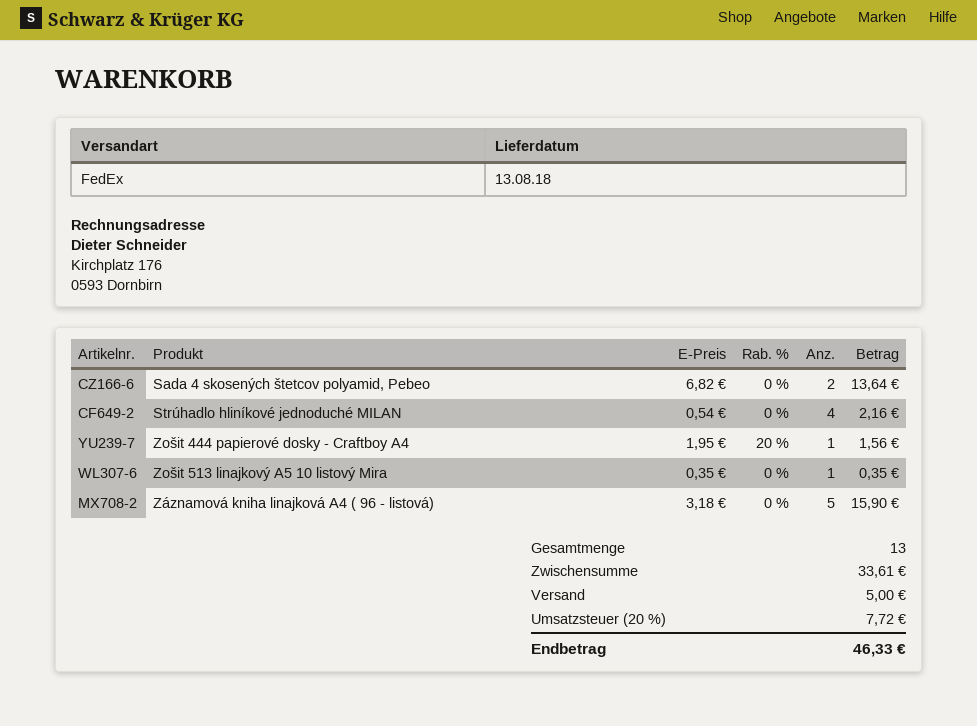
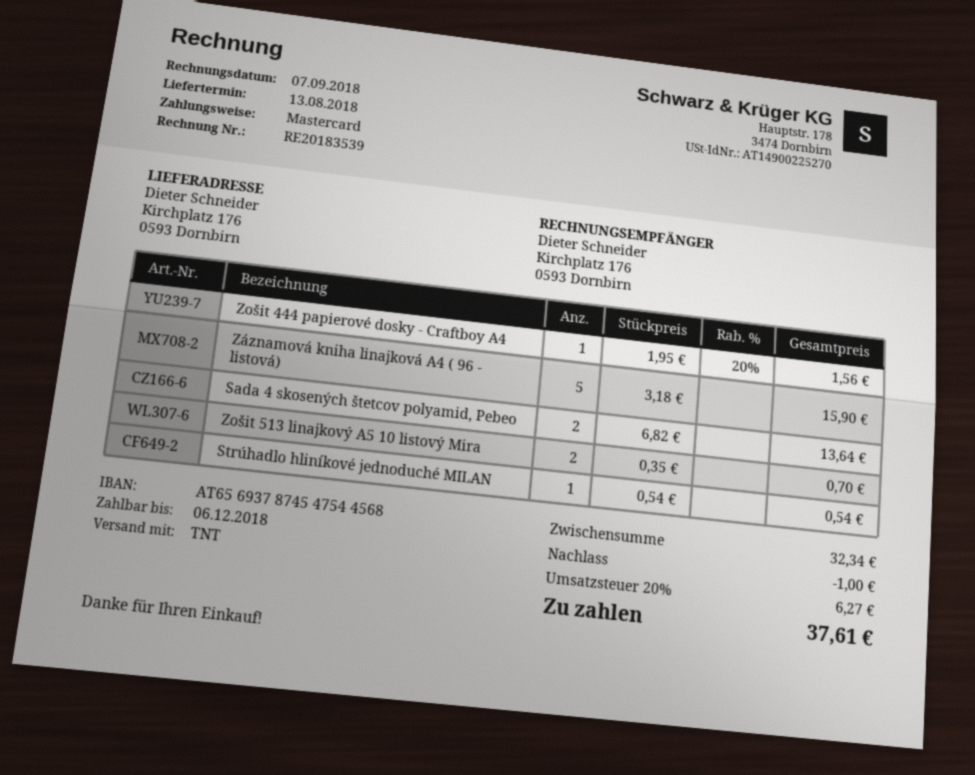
shipping method: FedEx -> TNT
Strúhadlo hliníkové jednoduché MILAN: 4 x 0.54 = 2.16 -> 1 x 0.54 = 0.54
Zošit 513 linajkový A5 10 listový Mira: 1 x 0.35 = 0.35 -> 2 x 0.35 = 0.70
subtotal: 33.61 -> 32.34
discount: none -> 1.00
shipping: 5.00 -> none
tax: 20% = 7.72 -> 20% = 6.27
total: 46.33 -> 37.61

